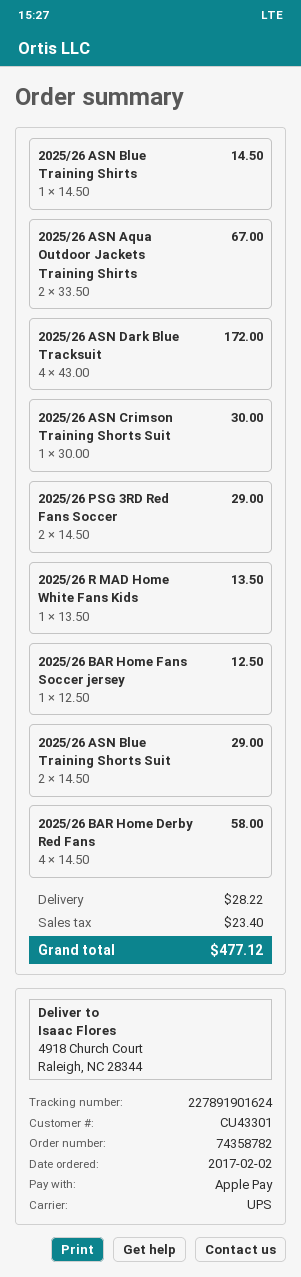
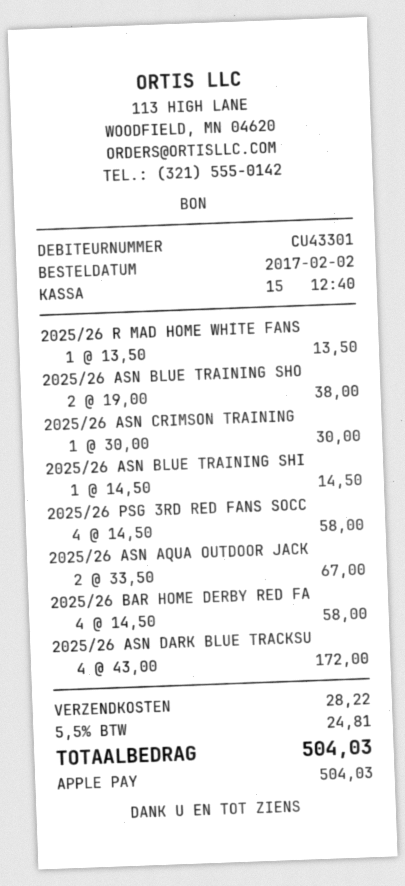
2025/26 PSG 3RD Red Fans Soccer: 2 x 14.50 = 29.00 -> 4 x 14.50 = 58.00
2025/26 BAR Home Fans Soccer jersey: 1 x 12.50 = 12.50 -> none
2025/26 ASN Blue Training Shorts Suit: 2 x 14.50 = 29.00 -> 2 x 19.00 = 38.00
tax: 23.40 -> 24.81
total: 477.12 -> 504.03

